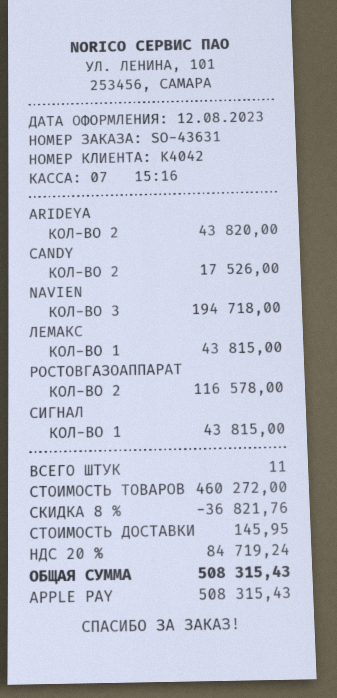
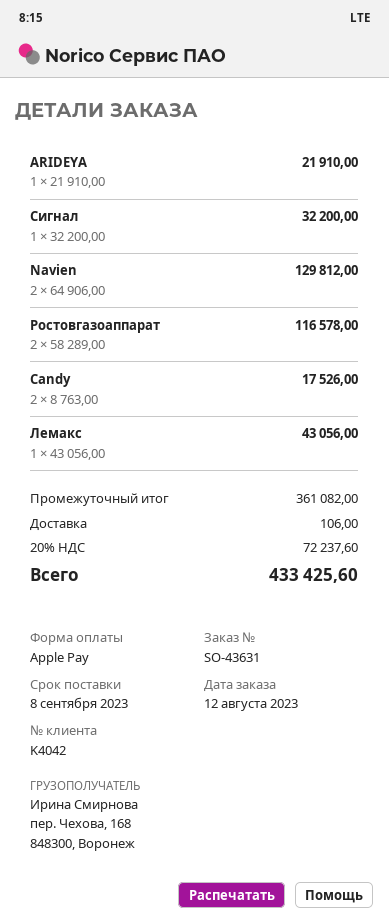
ARIDEYA: 2 for 43820.00 -> 1 for 21910.00
NAVIEN: 3 for 194718.00 -> 2 for 129812.00
ЛЕМАКС: 1 for 43815.00 -> 1 for 43056.00
СИГНАЛ: 1 for 43815.00 -> 1 for 32200.00
subtotal: 460272.00 -> 361082.00
discount: 8% = 36821.76 -> none
shipping: 145.95 -> 106.00
tax: 20% = 84719.24 -> 20% = 72237.60
total: 508315.43 -> 433425.60

